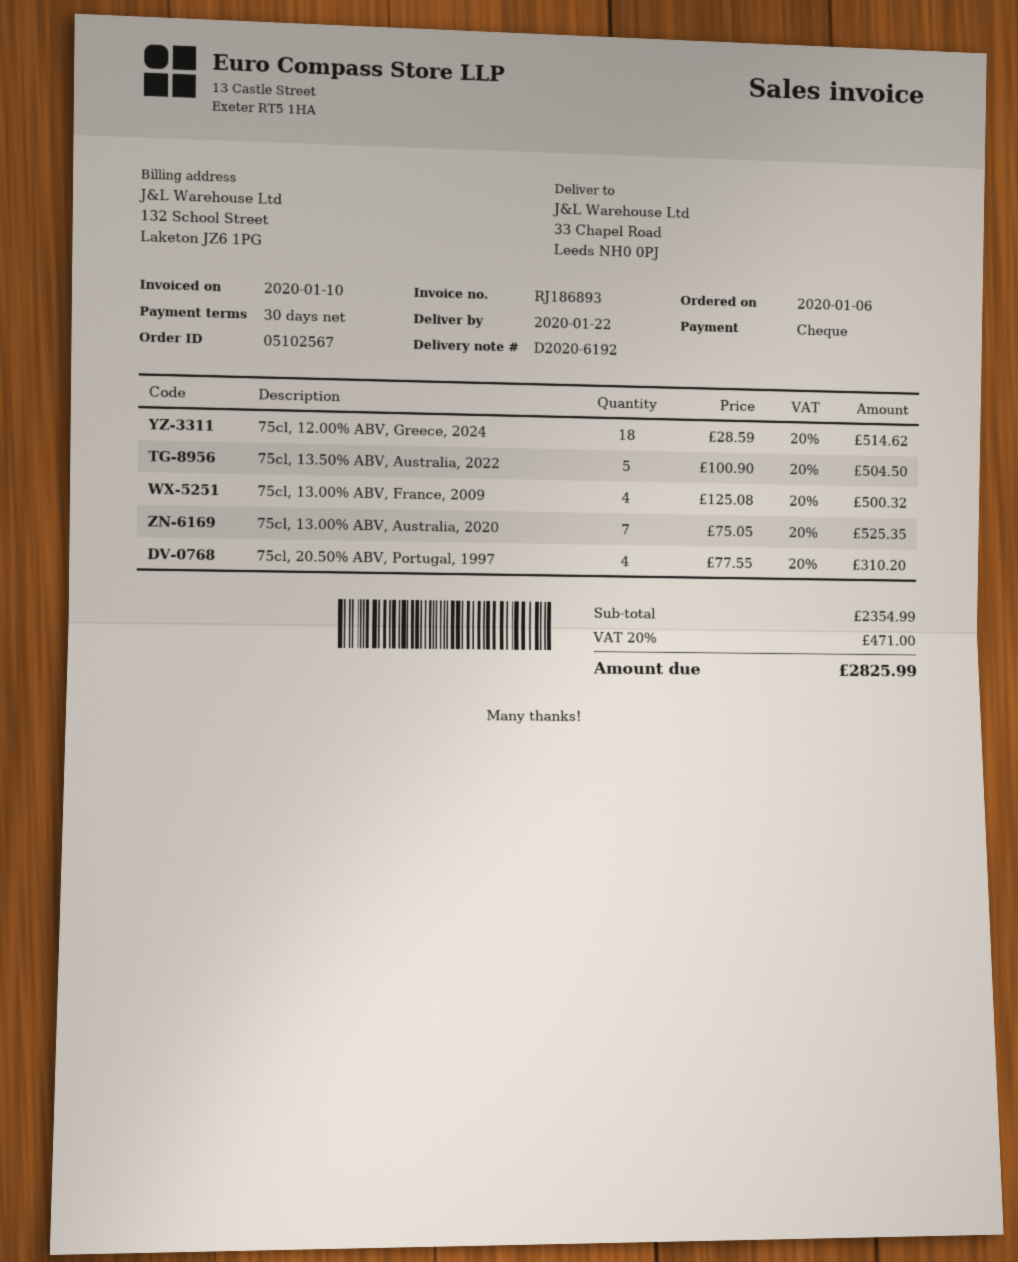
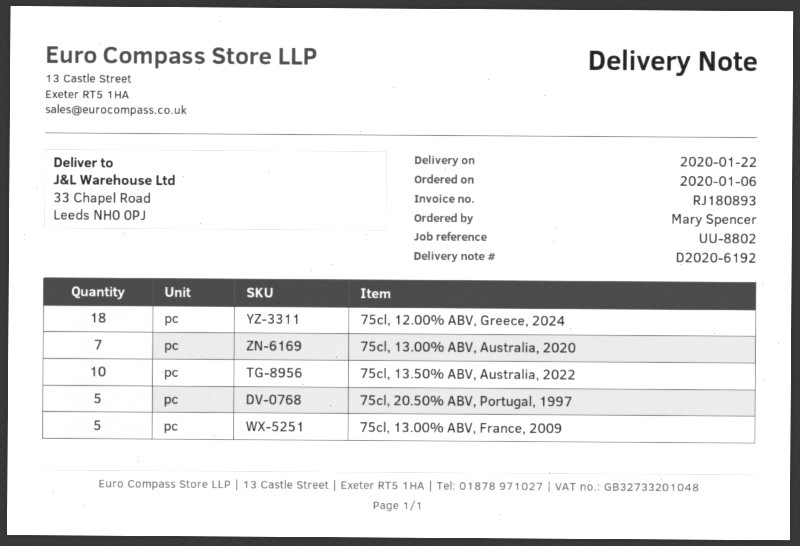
invoice number: RJ186893 -> RJ180893
75cl, 13.50% ABV, Australia, 2022: 5 -> 10
75cl, 13.00% ABV, France, 2009: 4 -> 5
75cl, 20.50% ABV, Portugal, 1997: 4 -> 5

